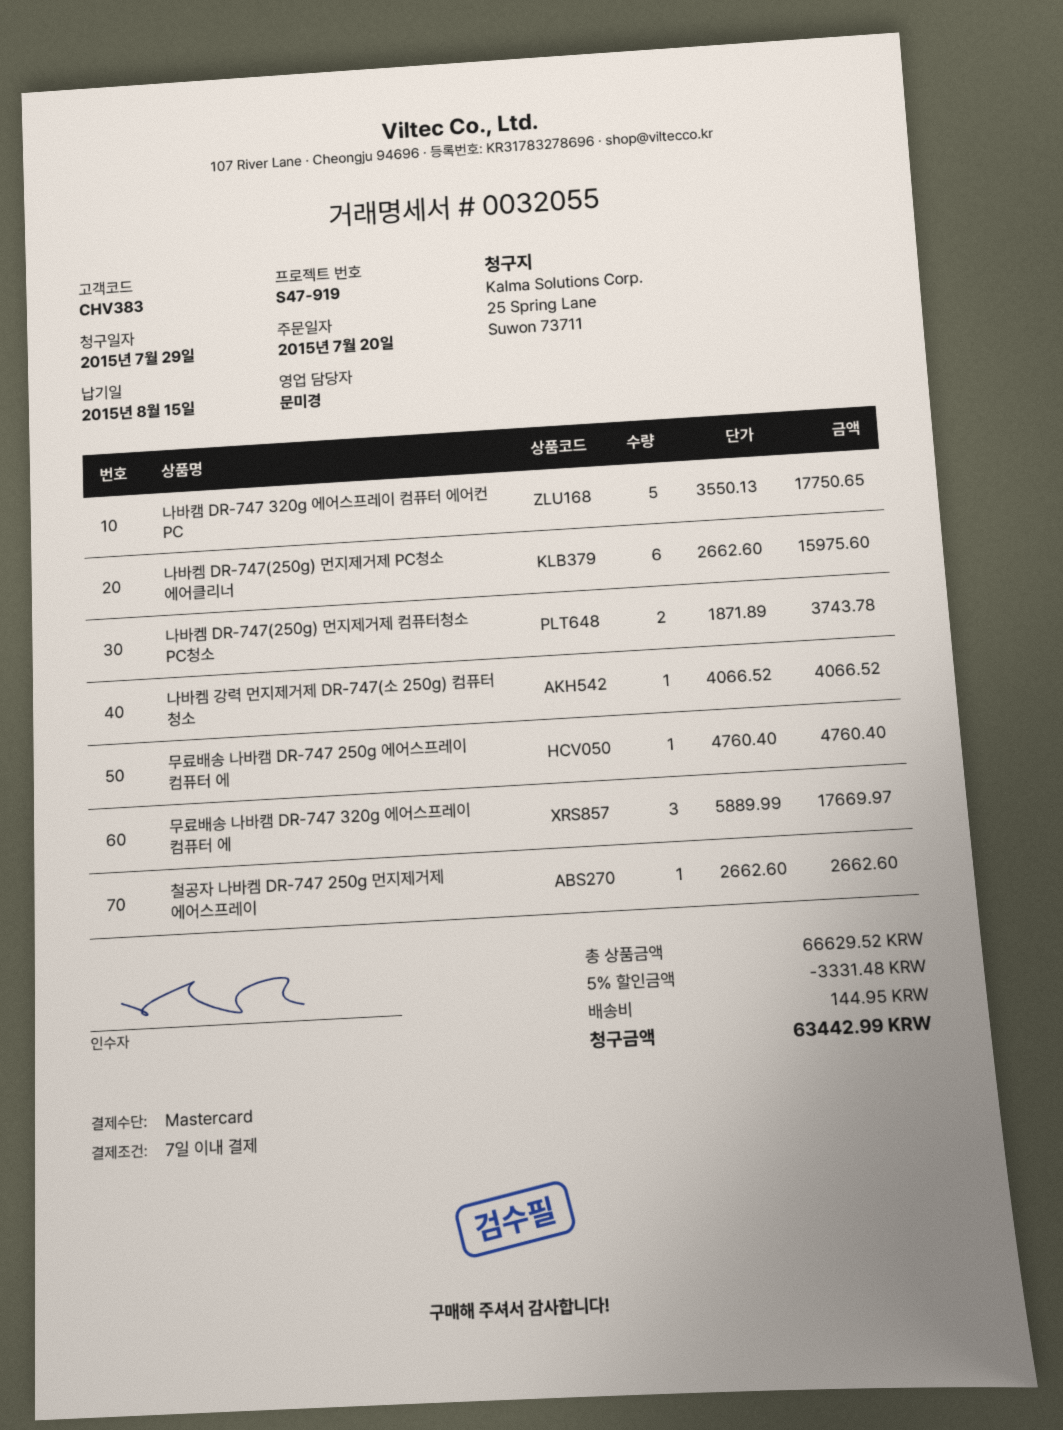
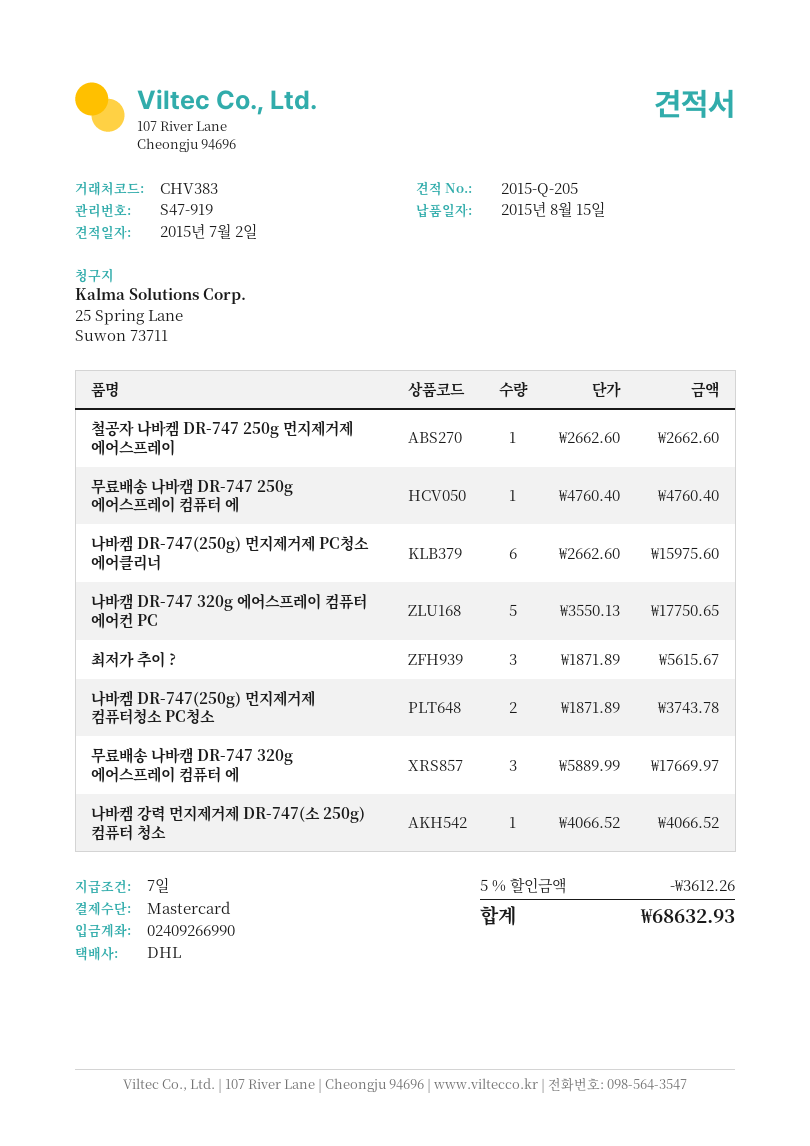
최저가 추이 ?: none -> 3 x 1871.89 = 5615.67
discount: 5% = 3331.48 -> 5% = 3612.26
shipping: 144.95 -> none
total: 63442.99 -> 68632.93

